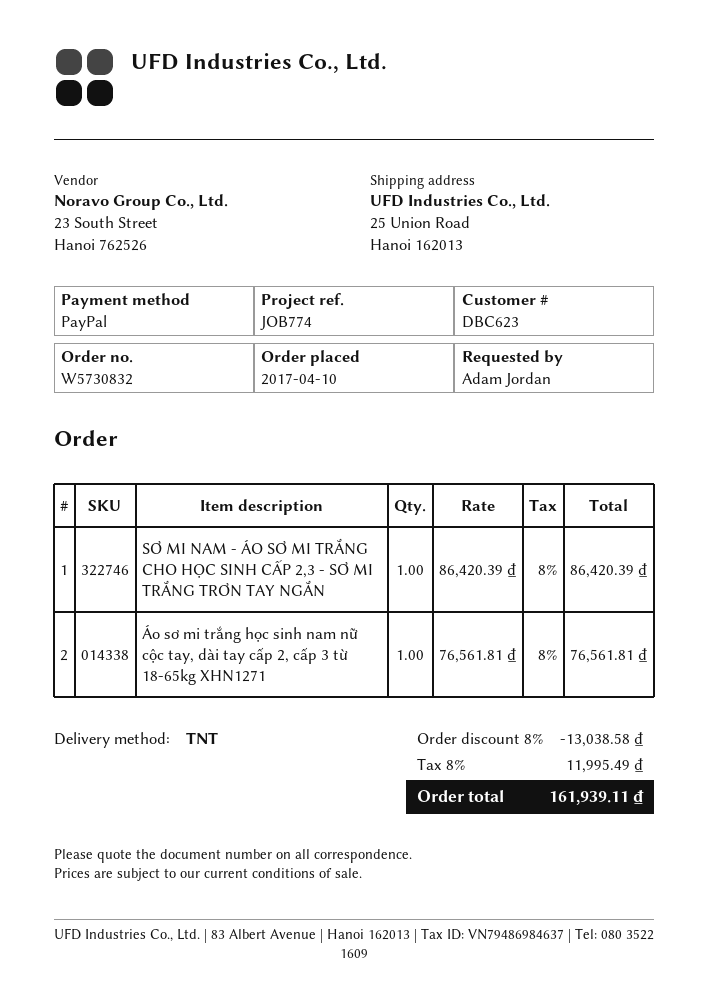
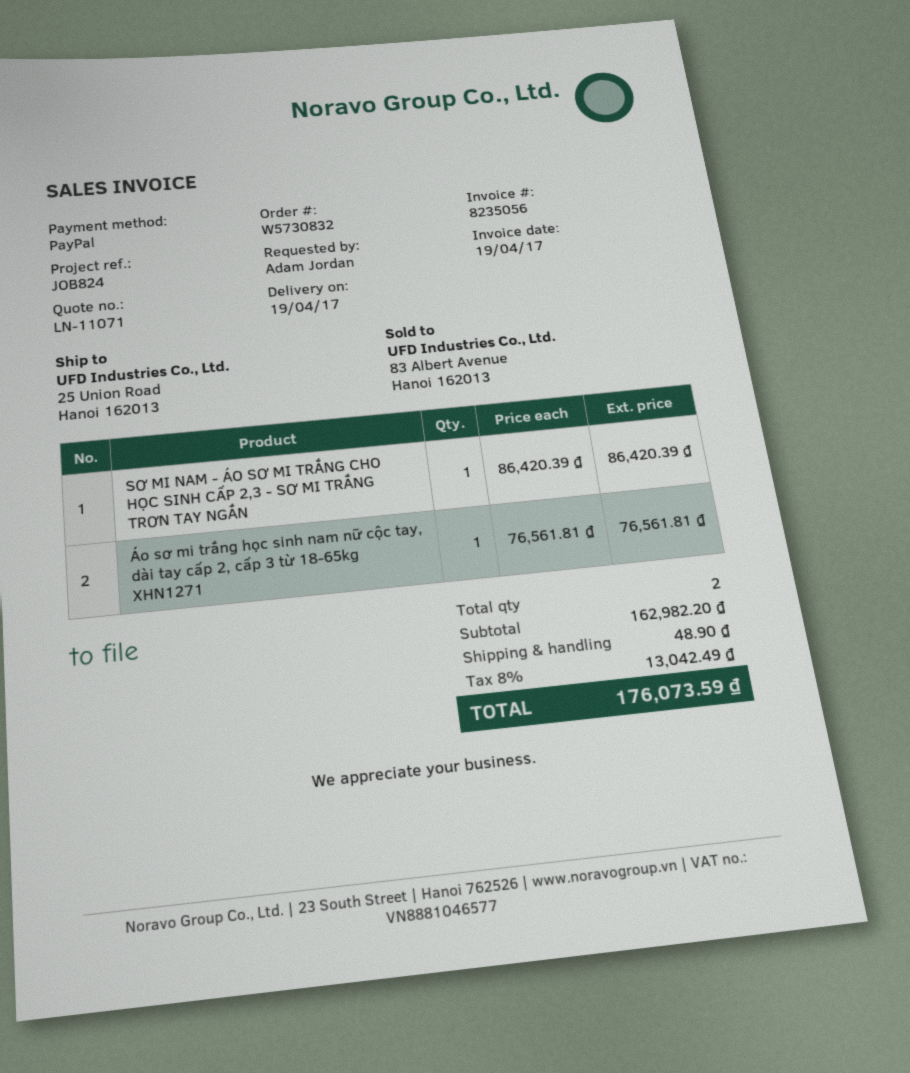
reference: JOB774 -> JOB824
discount: 8% = 13038.58 -> none
shipping: none -> 48.90
tax: 8% = 11995.49 -> 8% = 13042.49
total: 161939.11 -> 176073.59

